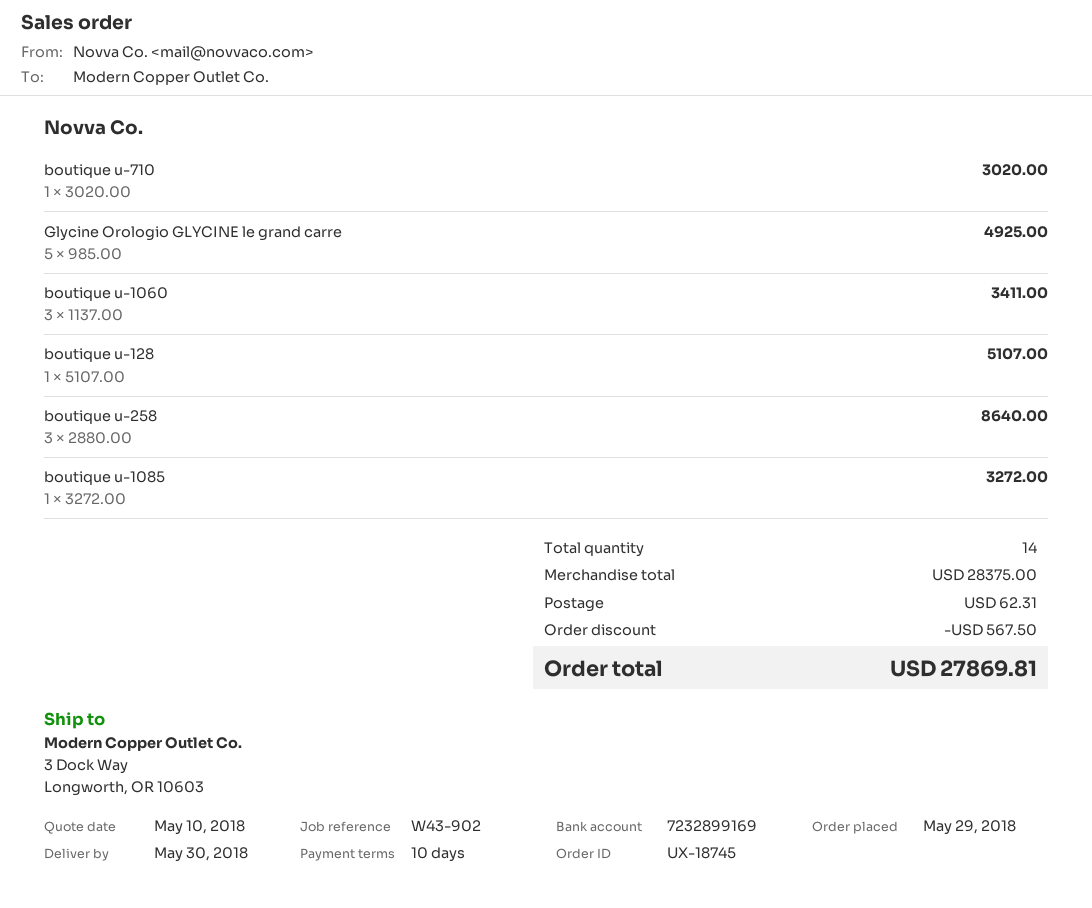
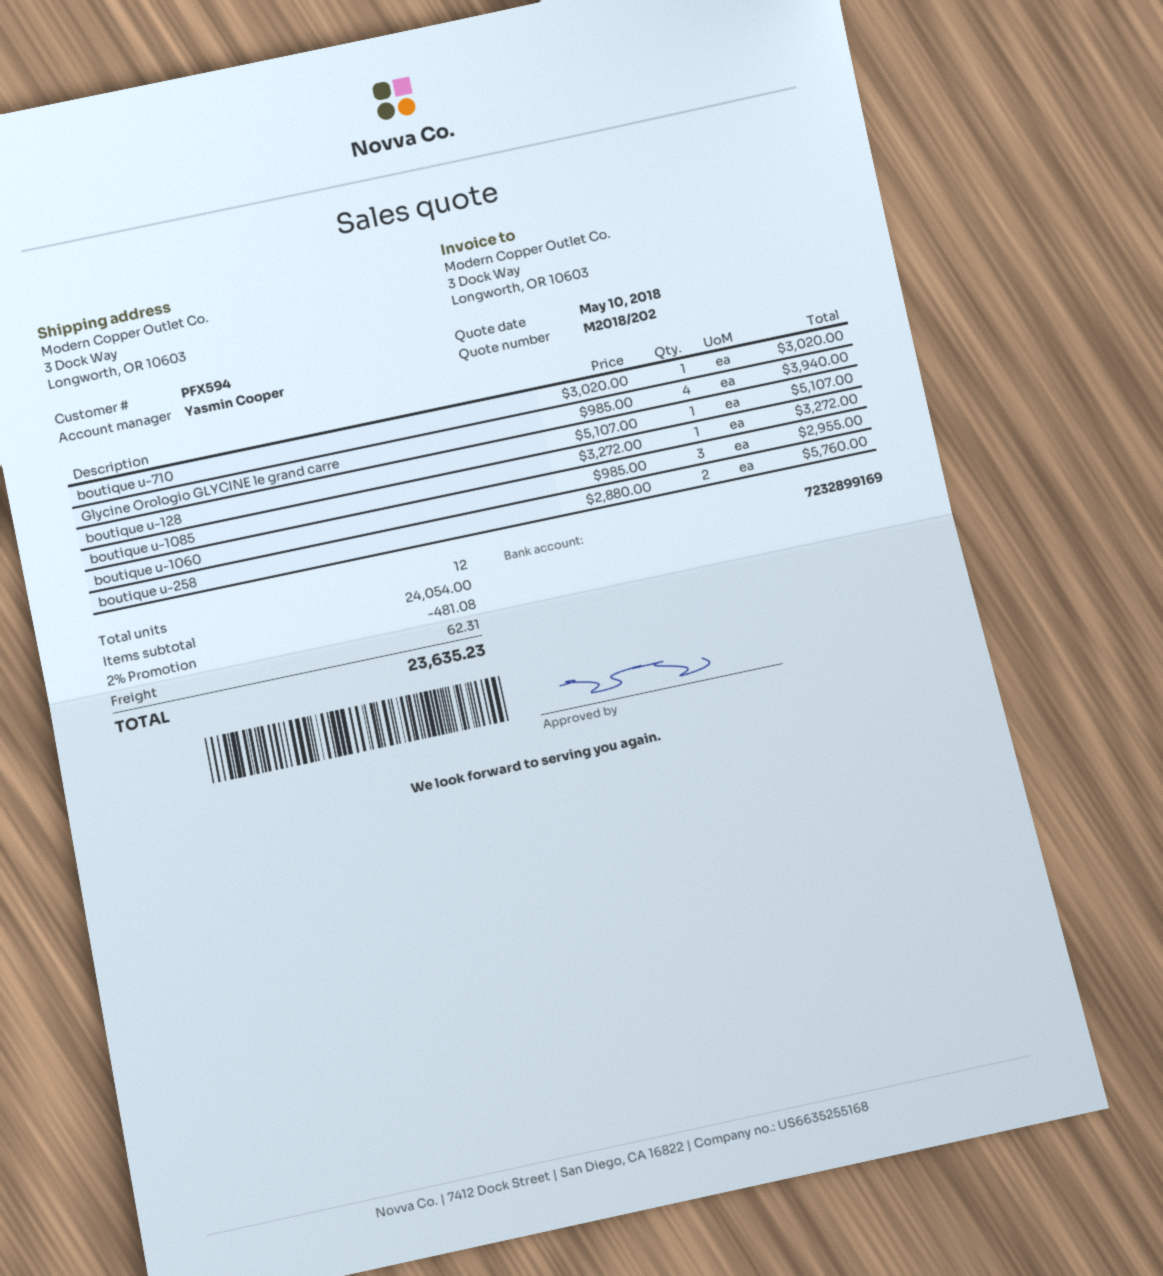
Glycine Orologio GLYCINE le grand carre: 5 x 985.00 = 4925.00 -> 4 x 985.00 = 3940.00
boutique u-1060: 3 x 1137.00 = 3411.00 -> 3 x 985.00 = 2955.00
boutique u-258: 3 x 2880.00 = 8640.00 -> 2 x 2880.00 = 5760.00
total quantity: 14 -> 12
subtotal: 28375.00 -> 24054.00
discount: 567.50 -> 481.08
total: 27869.81 -> 23635.23

